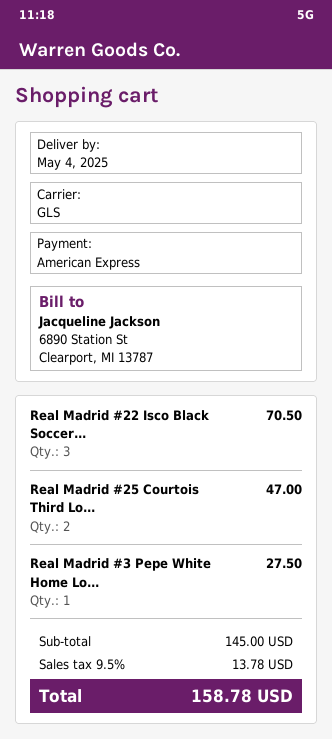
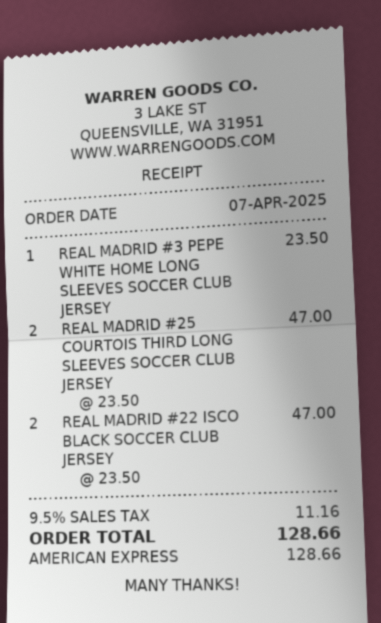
Real Madrid #22 Isco Black Soccer...: 3 for 70.50 -> 2 for 47.00
Real Madrid #3 Pepe White Home Lo...: 1 for 27.50 -> 1 for 23.50
tax: 9.5% = 13.78 -> 9.5% = 11.16
total: 158.78 -> 128.66

